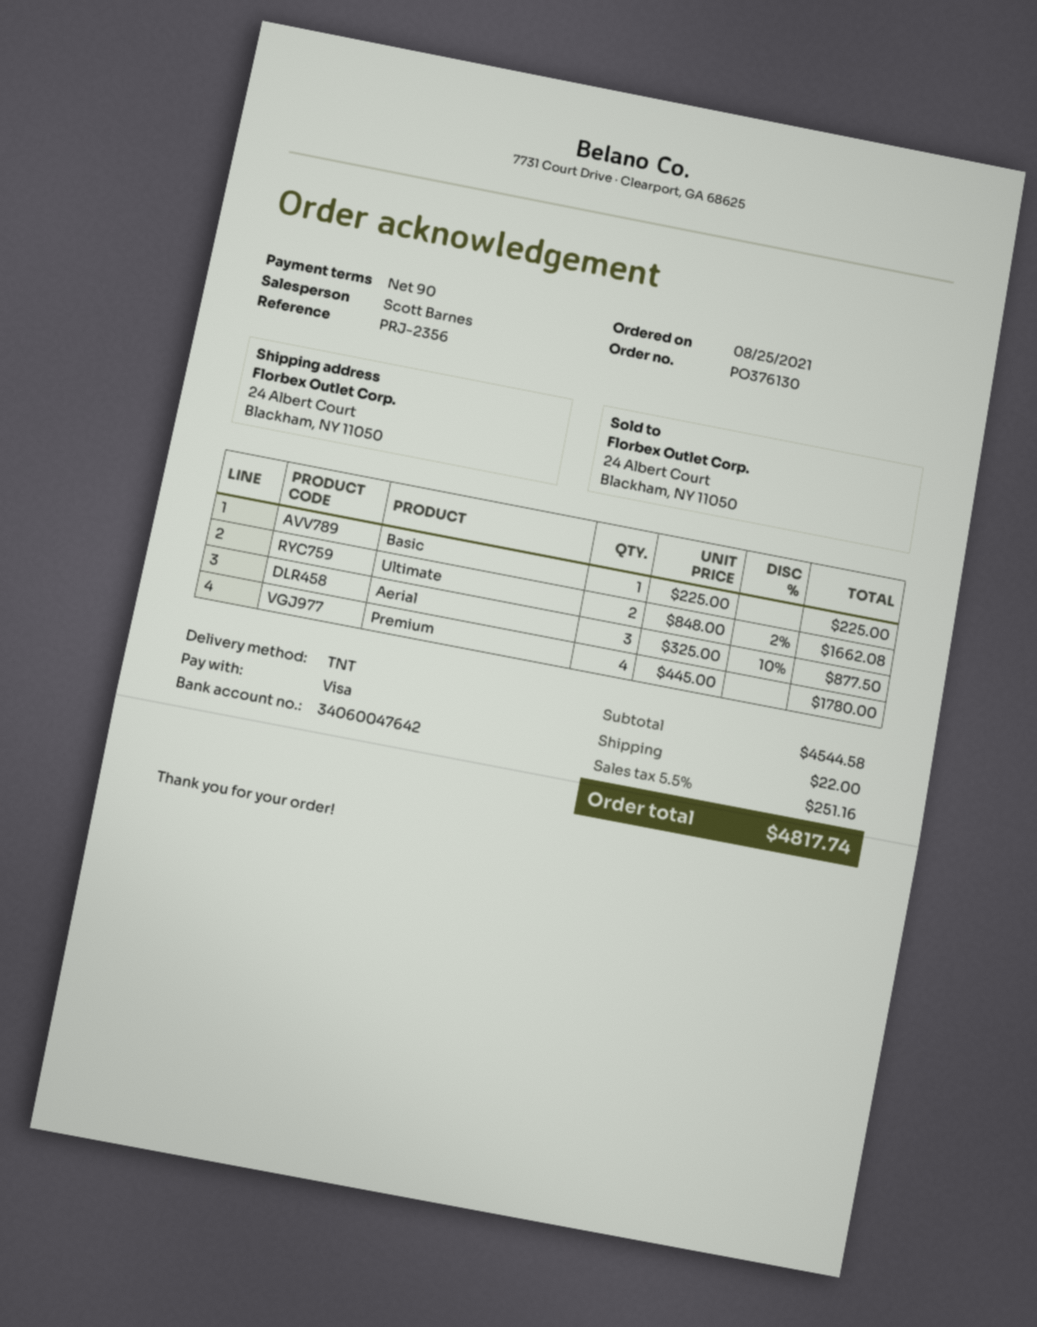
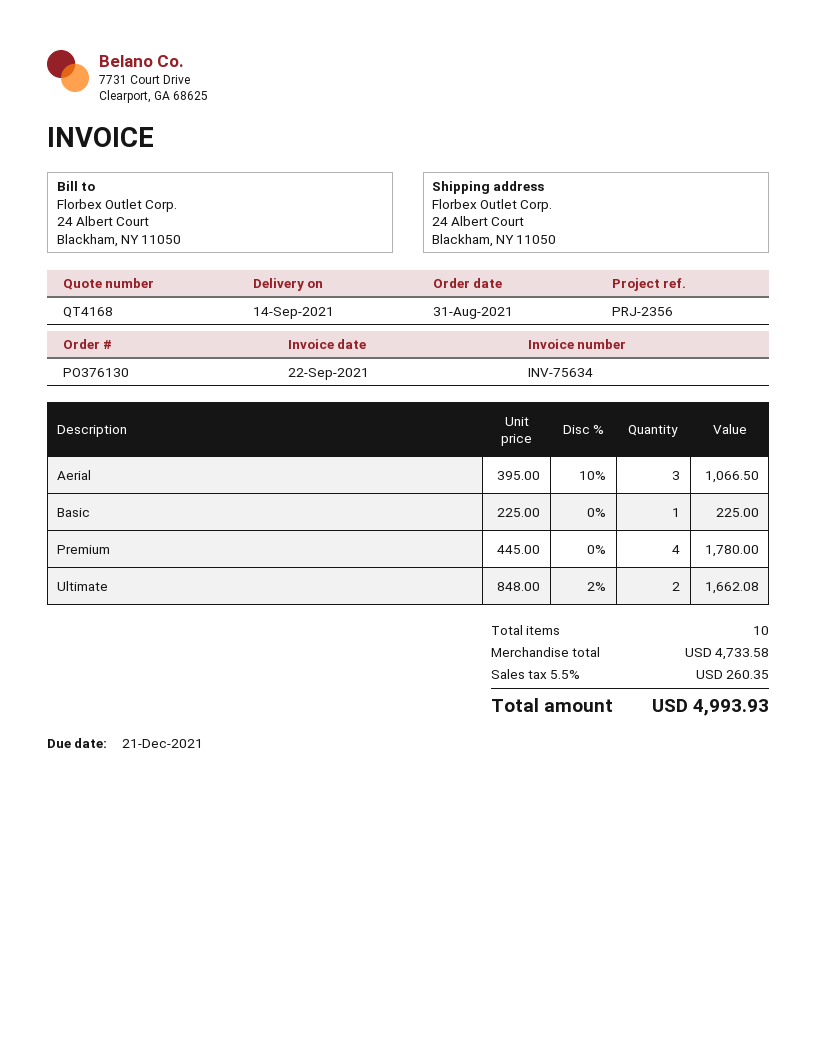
order date: 2021-08-25 -> 2021-08-31
Aerial: 3 x 325.00 - 10% = 877.50 -> 3 x 395.00 - 10% = 1066.50
subtotal: 4544.58 -> 4733.58
shipping: 22.00 -> none
tax: 5.5% = 251.16 -> 5.5% = 260.35
total: 4817.74 -> 4993.93

